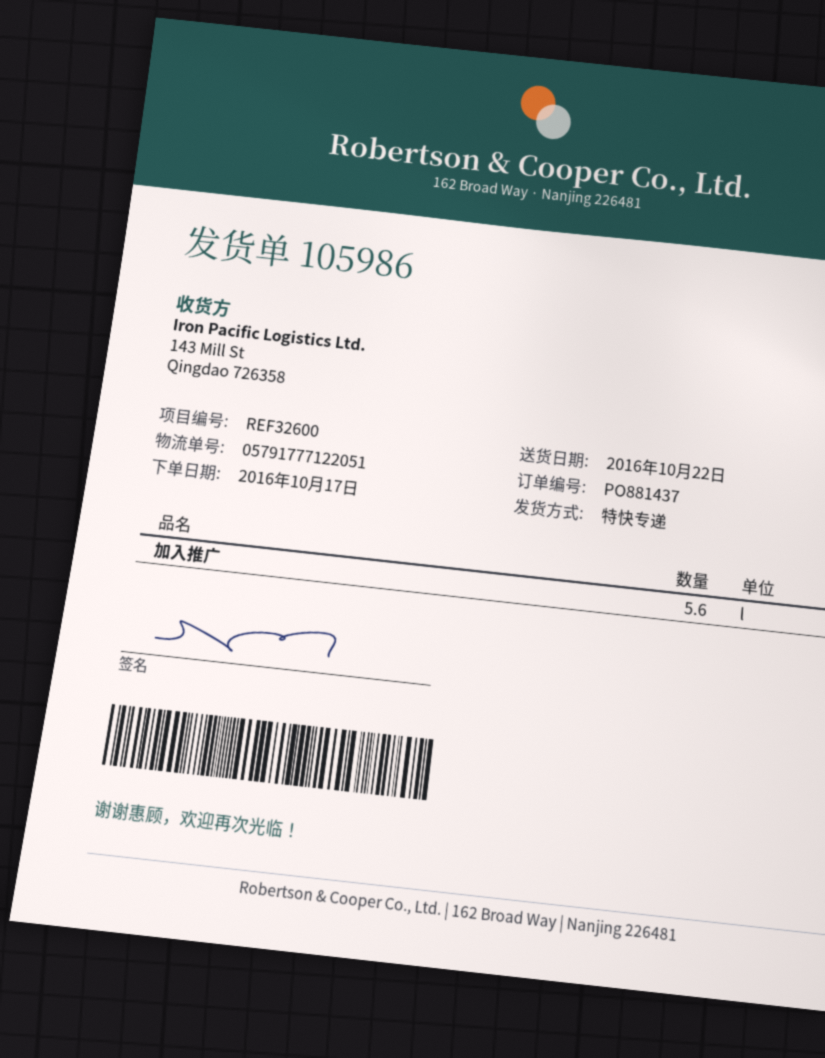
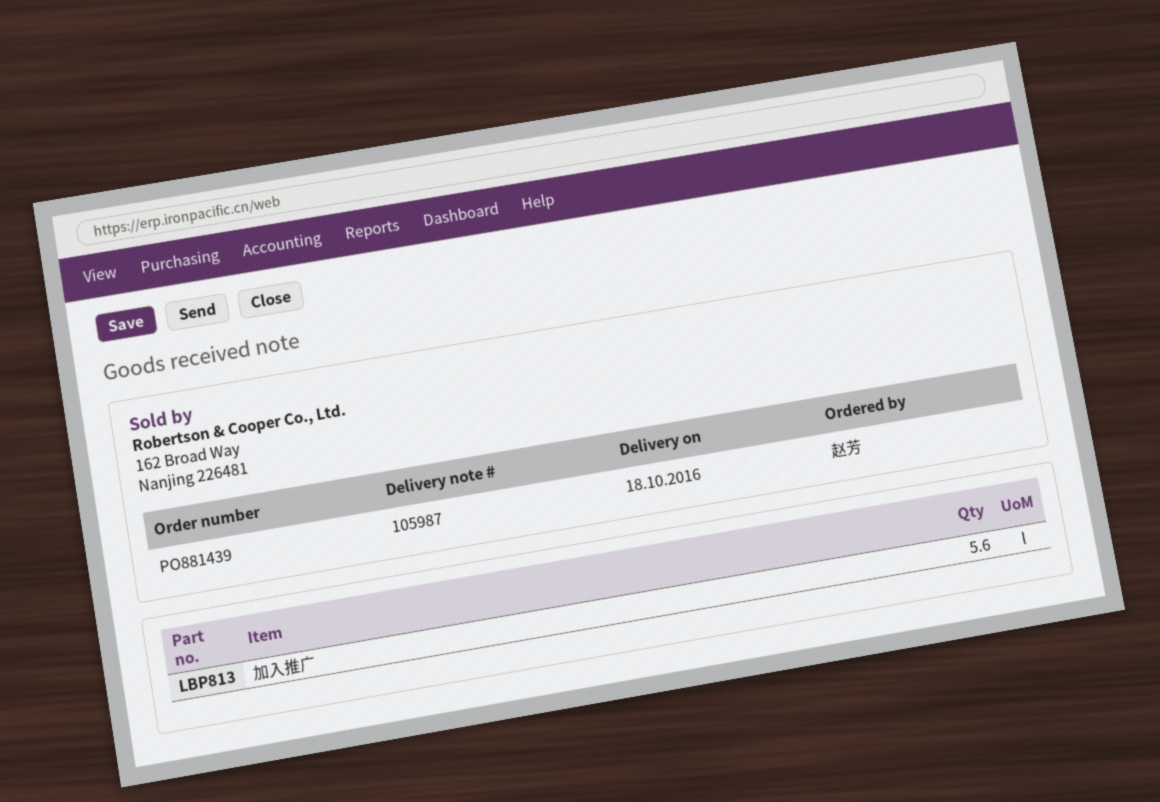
order number: PO881437 -> PO881439
delivery note number: 105986 -> 105987
delivery date: 2016-10-22 -> 2016-10-18

